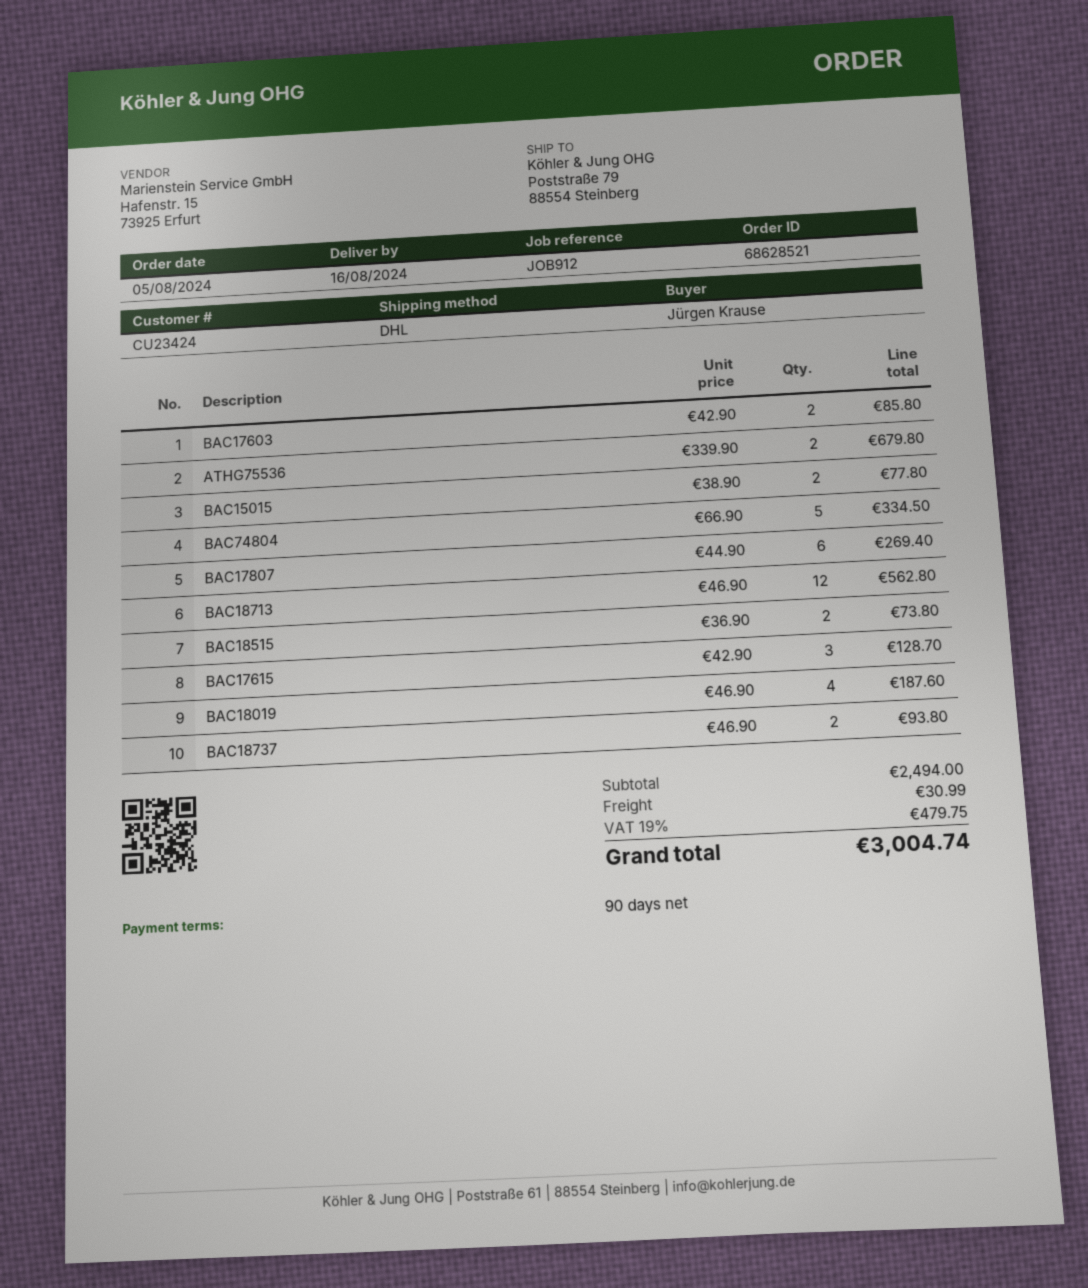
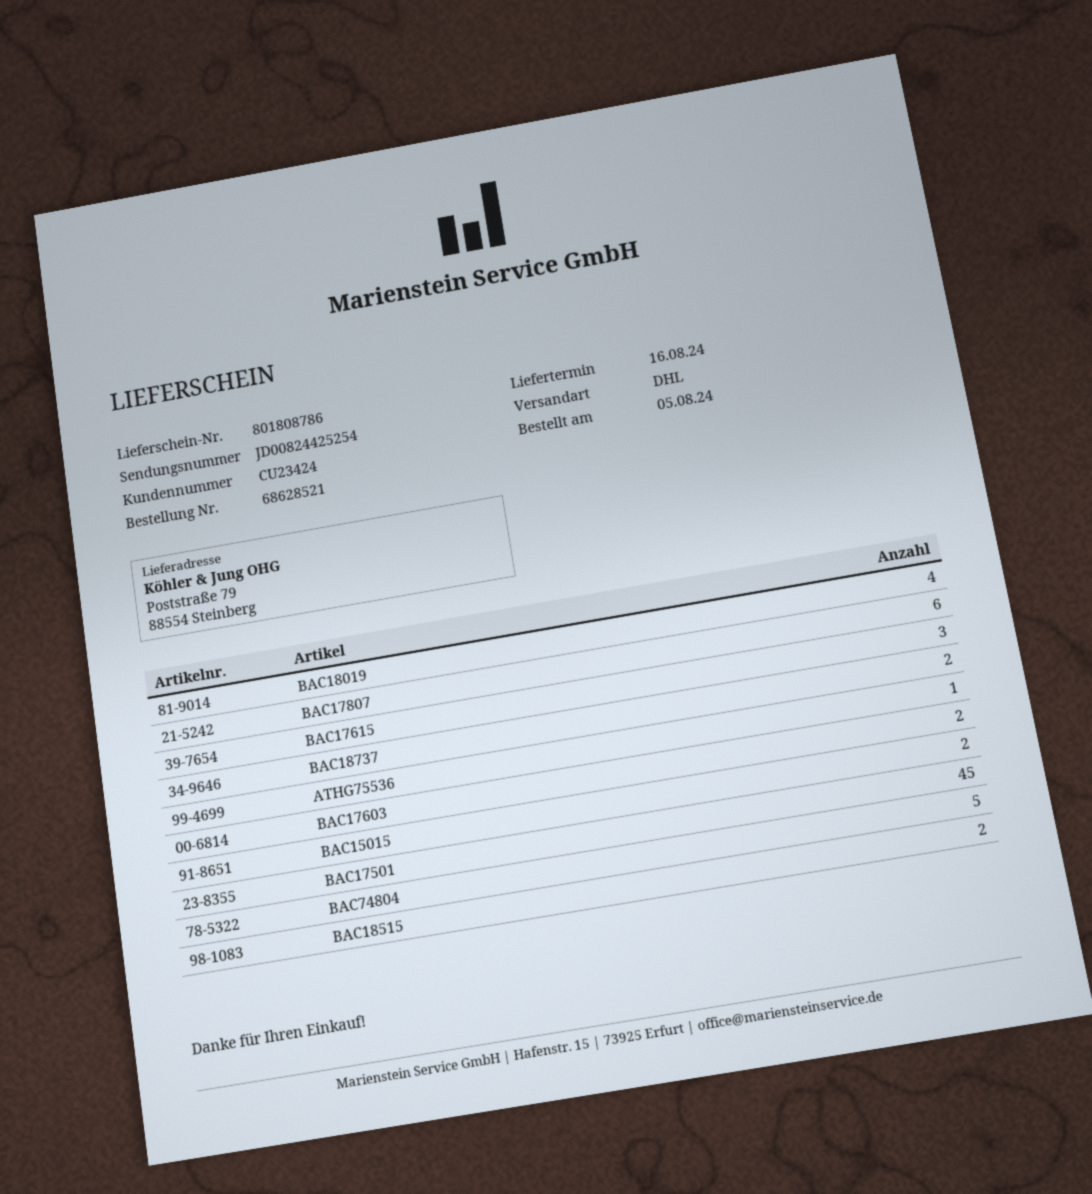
ATHG75536: 2 -> 1
BAC18713: 12 -> none
BAC17501: none -> 45

